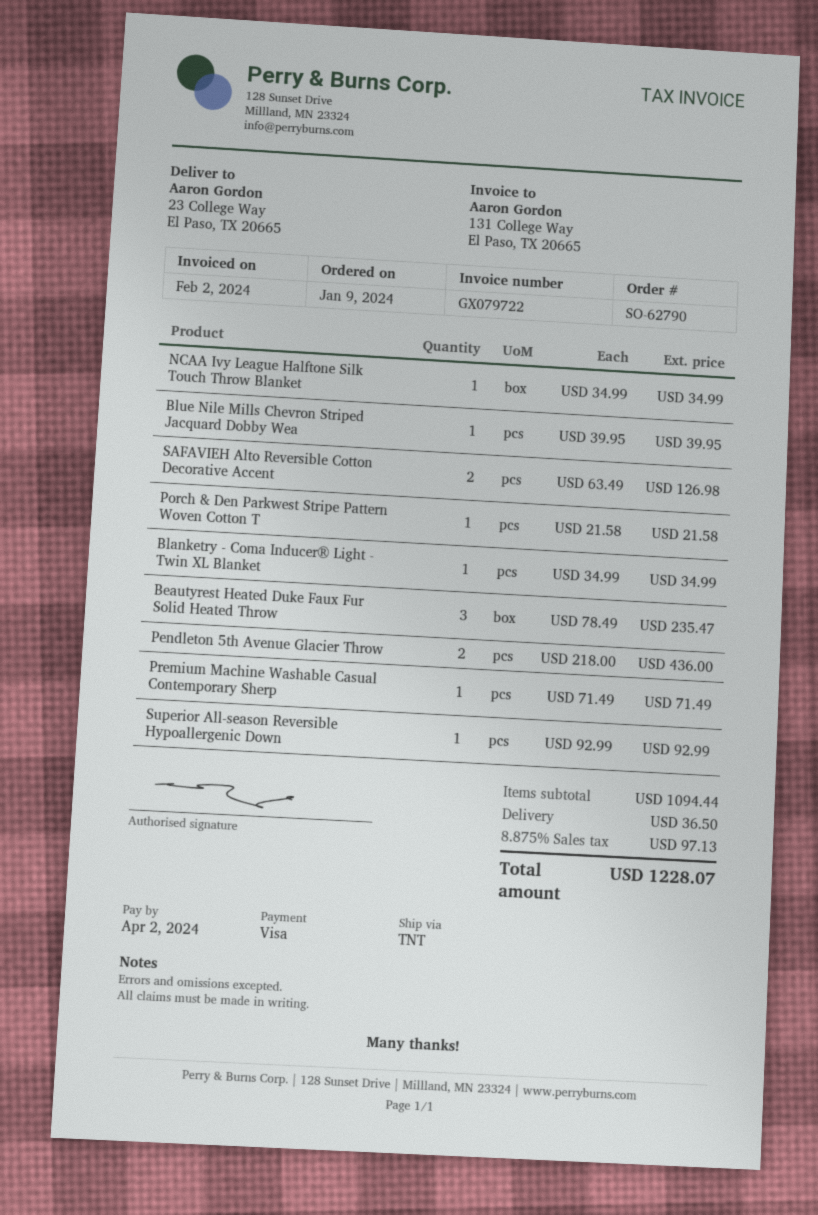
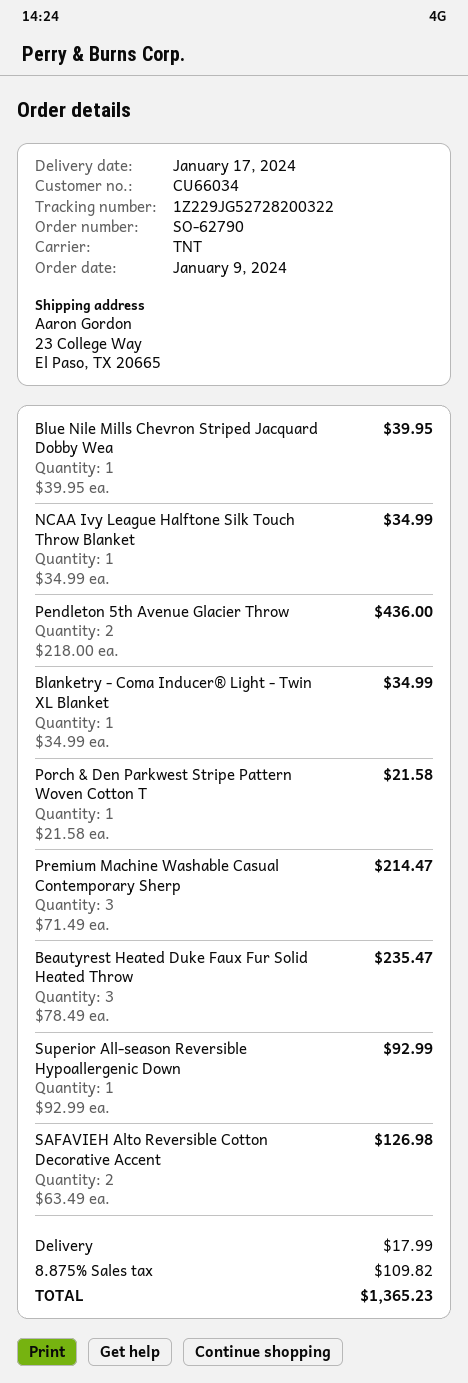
Premium Machine Washable Casual Contemporary Sherp: 1 x 71.49 = 71.49 -> 3 x 71.49 = 214.47
shipping: 36.50 -> 17.99
tax: 8.875% = 97.13 -> 8.875% = 109.82
total: 1228.07 -> 1365.23

